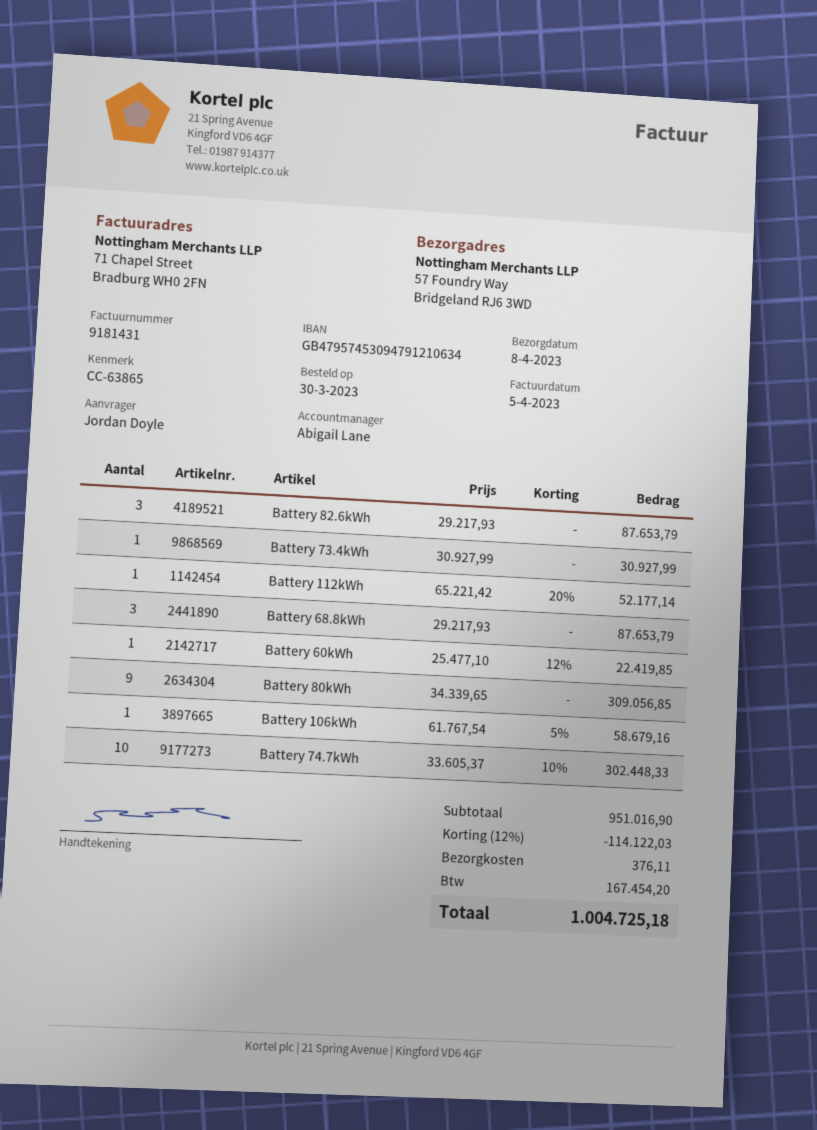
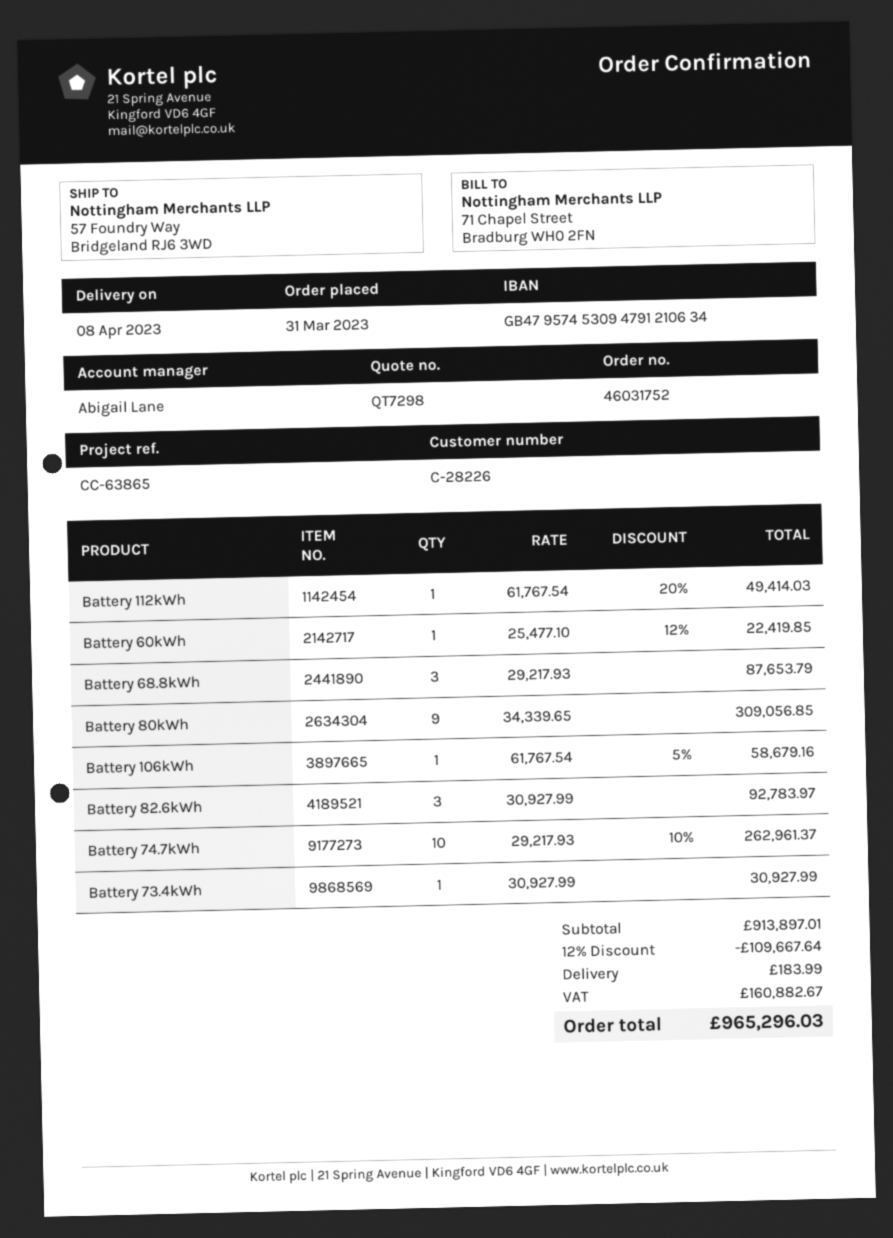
order date: 2023-03-30 -> 2023-03-31
Battery 82.6kWh: 3 x 29217.93 = 87653.79 -> 3 x 30927.99 = 92783.97
Battery 112kWh: 1 x 65221.42 - 20% = 52177.14 -> 1 x 61767.54 - 20% = 49414.03
Battery 74.7kWh: 10 x 33605.37 - 10% = 302448.33 -> 10 x 29217.93 - 10% = 262961.37
subtotal: 951016.90 -> 913897.01
discount: 12% = 114122.03 -> 12% = 109667.64
shipping: 376.11 -> 183.99
tax: 167454.20 -> 160882.67
total: 1004725.18 -> 965296.03

